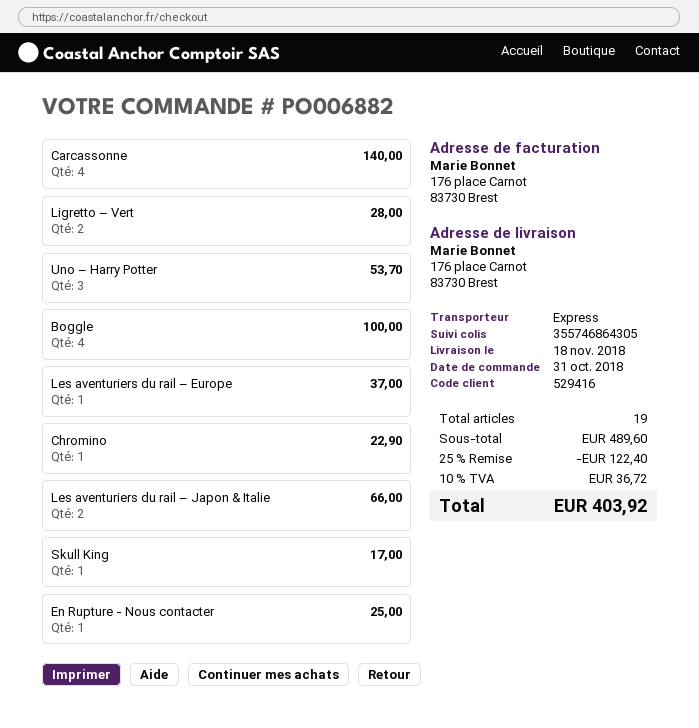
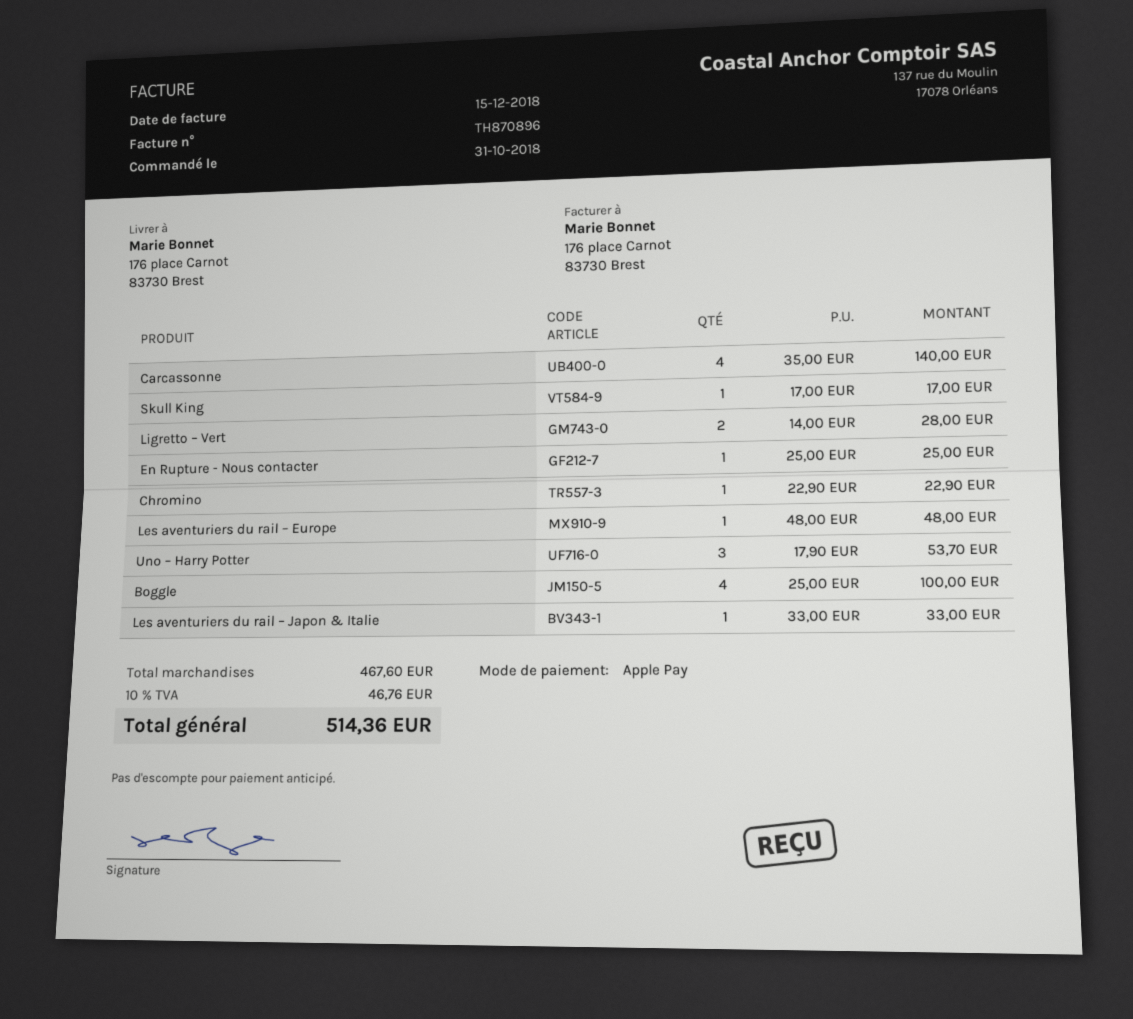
Les aventuriers du rail – Europe: 1 for 37.00 -> 1 for 48.00
Les aventuriers du rail – Japon & Italie: 2 for 66.00 -> 1 for 33.00
subtotal: 489.60 -> 467.60
discount: 25% = 122.40 -> none
tax: 10% = 36.72 -> 10% = 46.76
total: 403.92 -> 514.36

